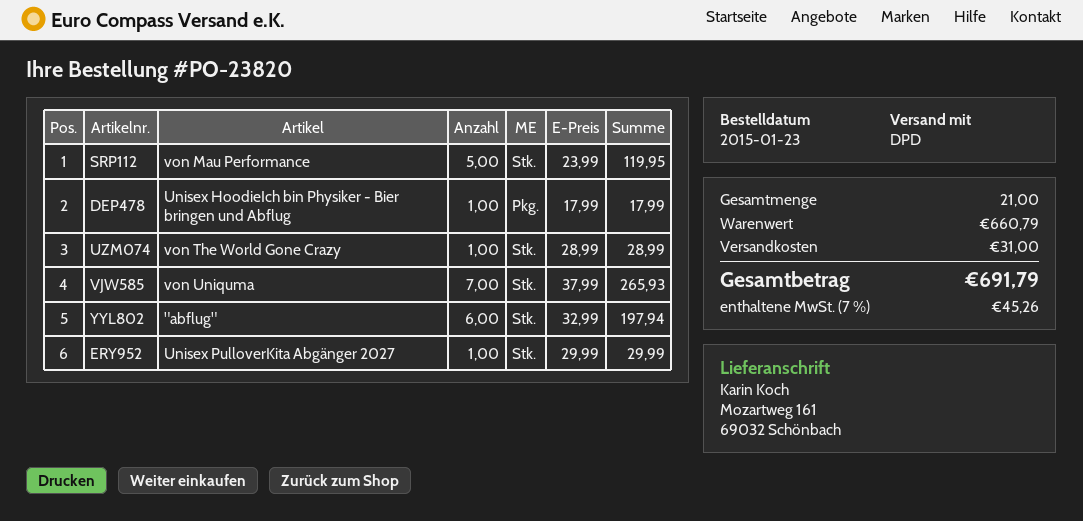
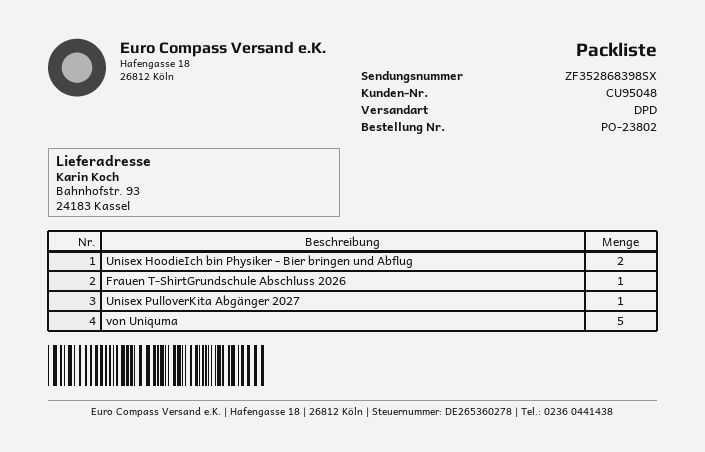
order number: PO-23820 -> PO-23802
ship to: Mozartweg 161, 69032 Schönbach -> Bahnhofstr. 93, 24183 Kassel
von Mau Performance: 5 -> none
Unisex HoodieIch bin Physiker - Bier bringen und Abflug: 1 -> 2
von The World Gone Crazy: 1 -> none
von Uniquma: 7 -> 5
"abflug": 6 -> none
Frauen T-ShirtGrundschule Abschluss 2026: none -> 1

